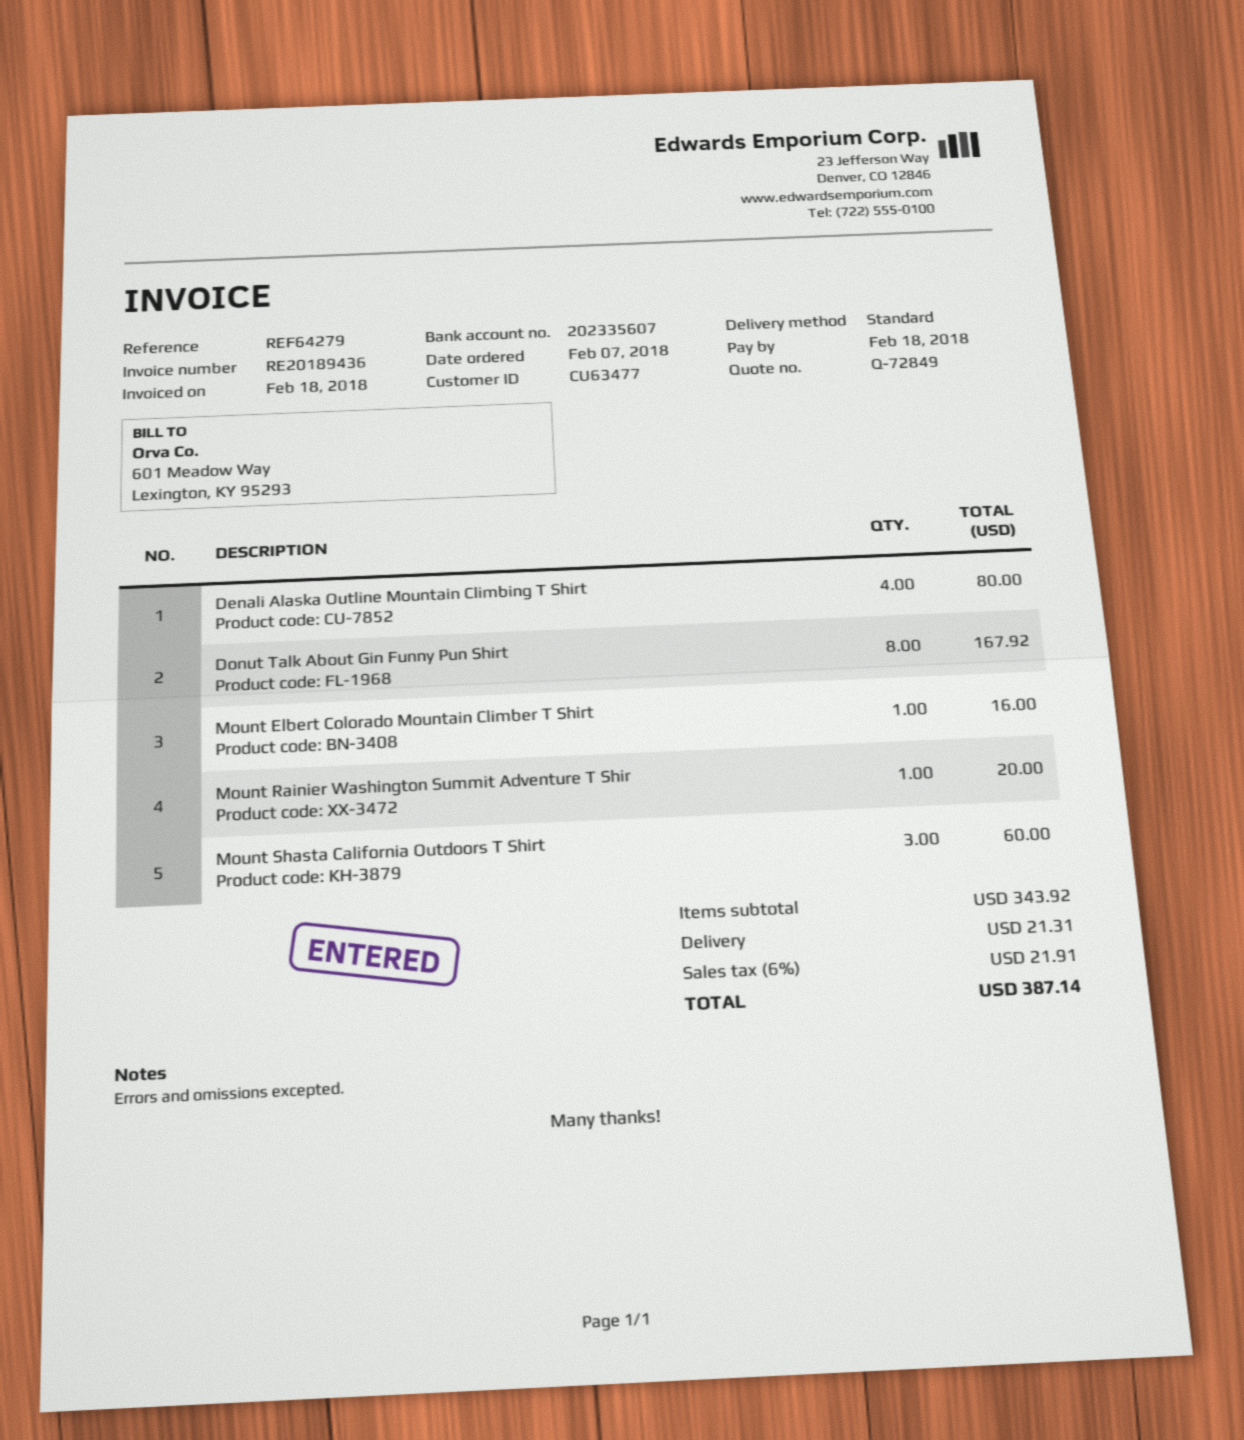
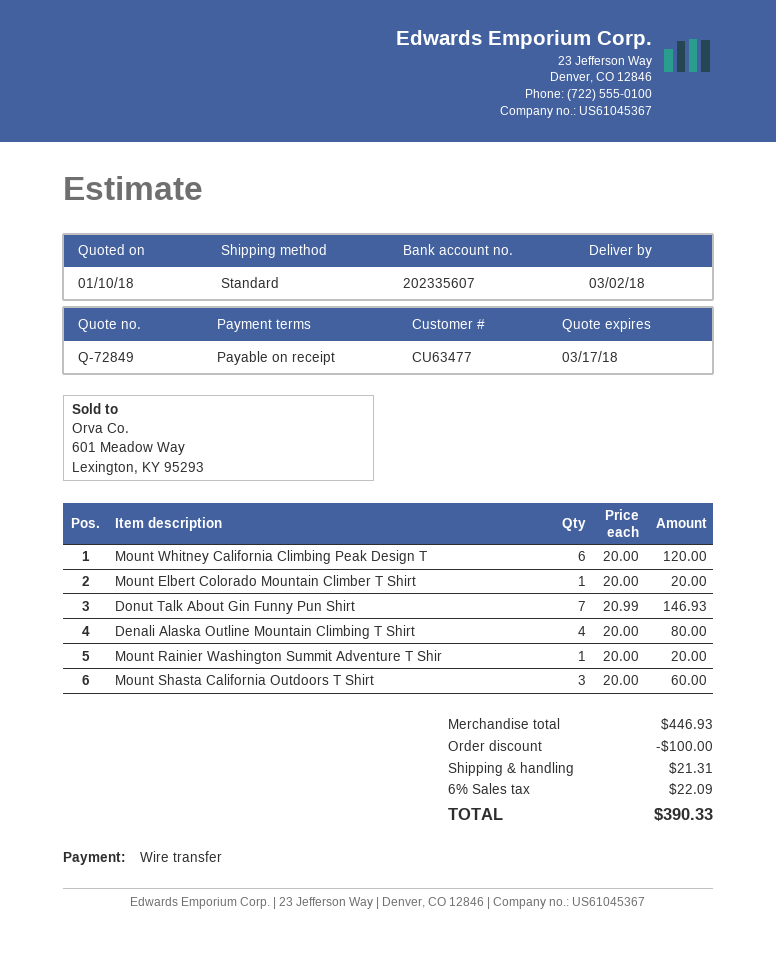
Donut Talk About Gin Funny Pun Shirt: 8 for 167.92 -> 7 for 146.93
Mount Elbert Colorado Mountain Climber T Shirt: 1 for 16.00 -> 1 for 20.00
Mount Whitney California Climbing Peak Design T: none -> 6 for 120.00
subtotal: 343.92 -> 446.93
discount: none -> 100.00
tax: 6% = 21.91 -> 6% = 22.09
total: 387.14 -> 390.33

